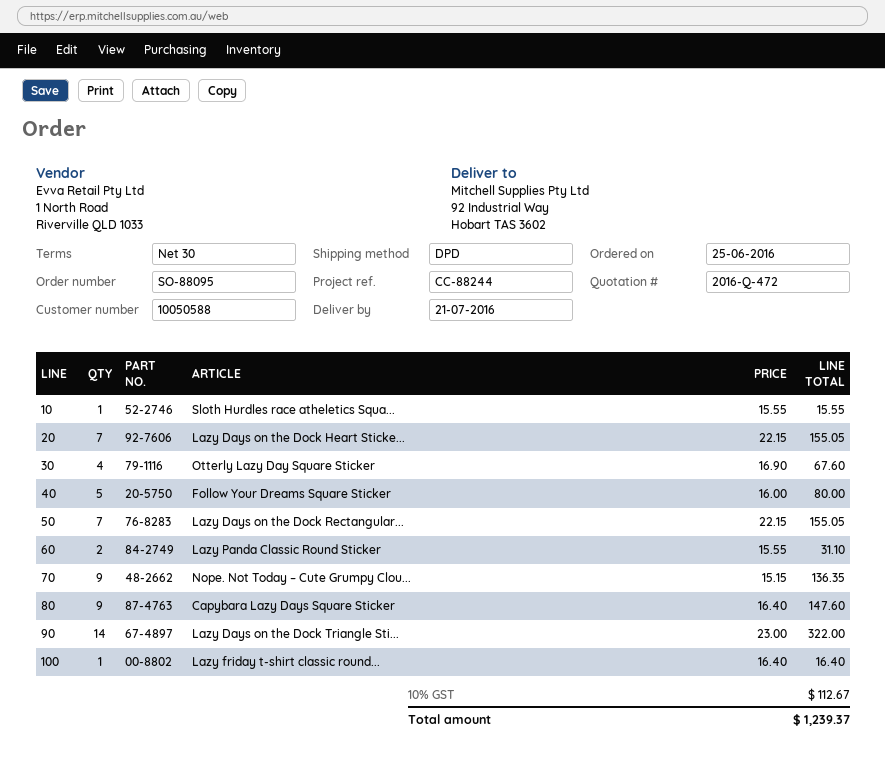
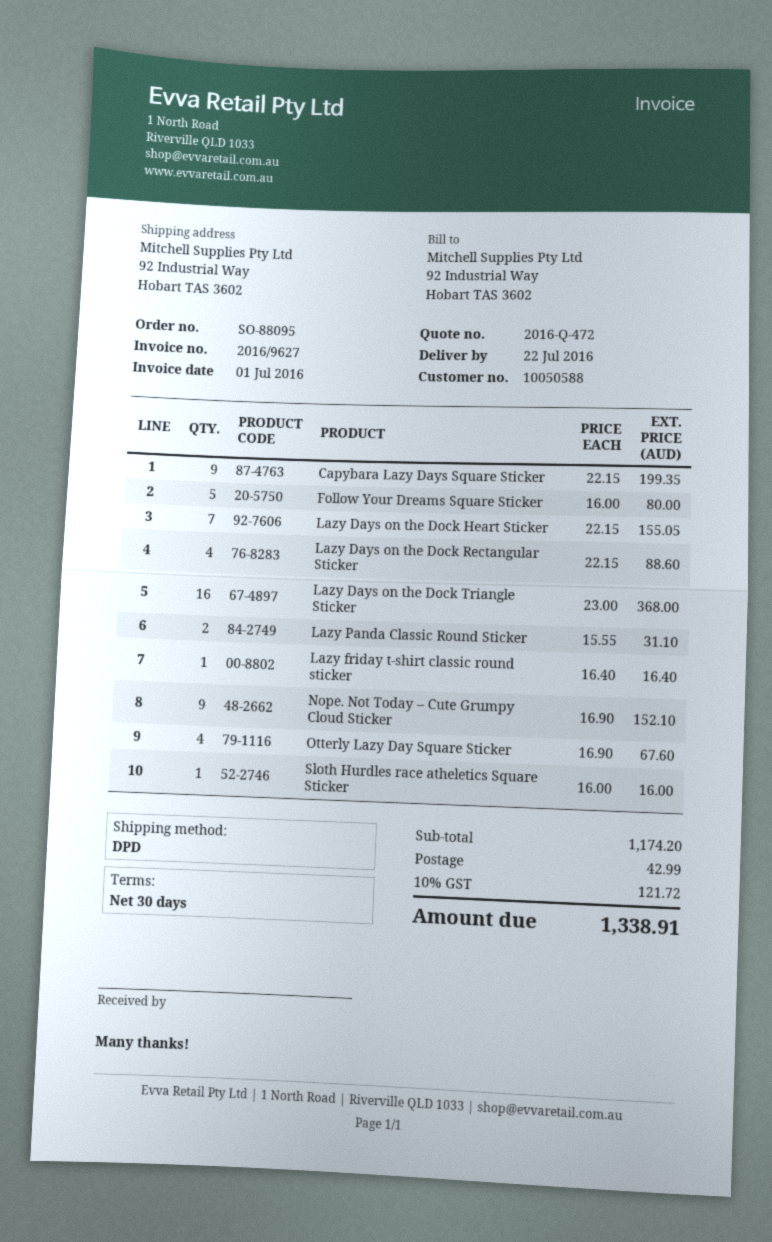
delivery date: 2016-07-21 -> 2016-07-22
Sloth Hurdles race atheletics Squa...: 1 x 15.55 = 15.55 -> 1 x 16.00 = 16.00
Lazy Days on the Dock Rectangular...: 7 x 22.15 = 155.05 -> 4 x 22.15 = 88.60
Nope. Not Today – Cute Grumpy Clou...: 9 x 15.15 = 136.35 -> 9 x 16.90 = 152.10
Capybara Lazy Days Square Sticker: 9 x 16.40 = 147.60 -> 9 x 22.15 = 199.35
Lazy Days on the Dock Triangle Sti...: 14 x 23.00 = 322.00 -> 16 x 23.00 = 368.00
shipping: none -> 42.99
tax: 10% = 112.67 -> 10% = 121.72
total: 1239.37 -> 1338.91

